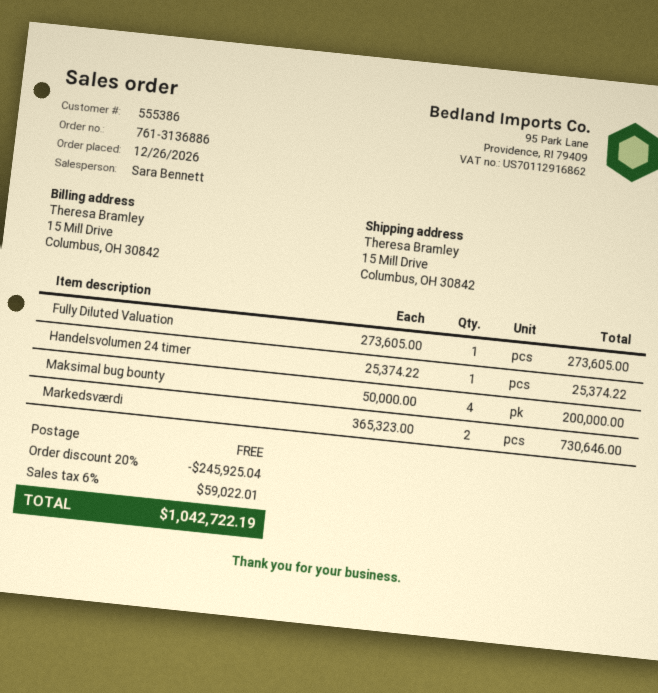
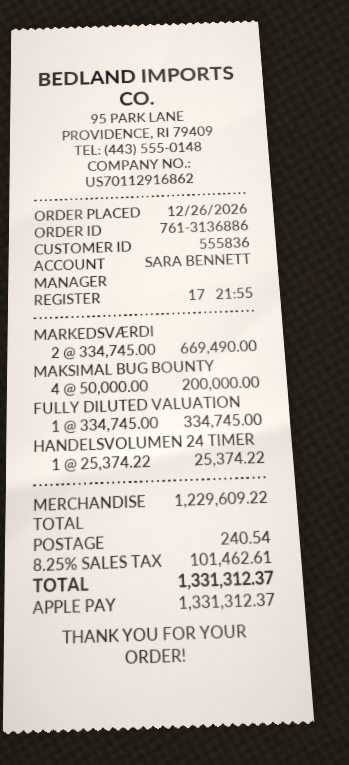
customer number: 555386 -> 555836
Fully Diluted Valuation: 1 x 273605.00 = 273605.00 -> 1 x 334745.00 = 334745.00
Markedsværdi: 2 x 365323.00 = 730646.00 -> 2 x 334745.00 = 669490.00
discount: 20% = 245925.04 -> none
shipping: 0.00 -> 240.54
tax: 6% = 59022.01 -> 8.25% = 101462.61
total: 1042722.19 -> 1331312.37

